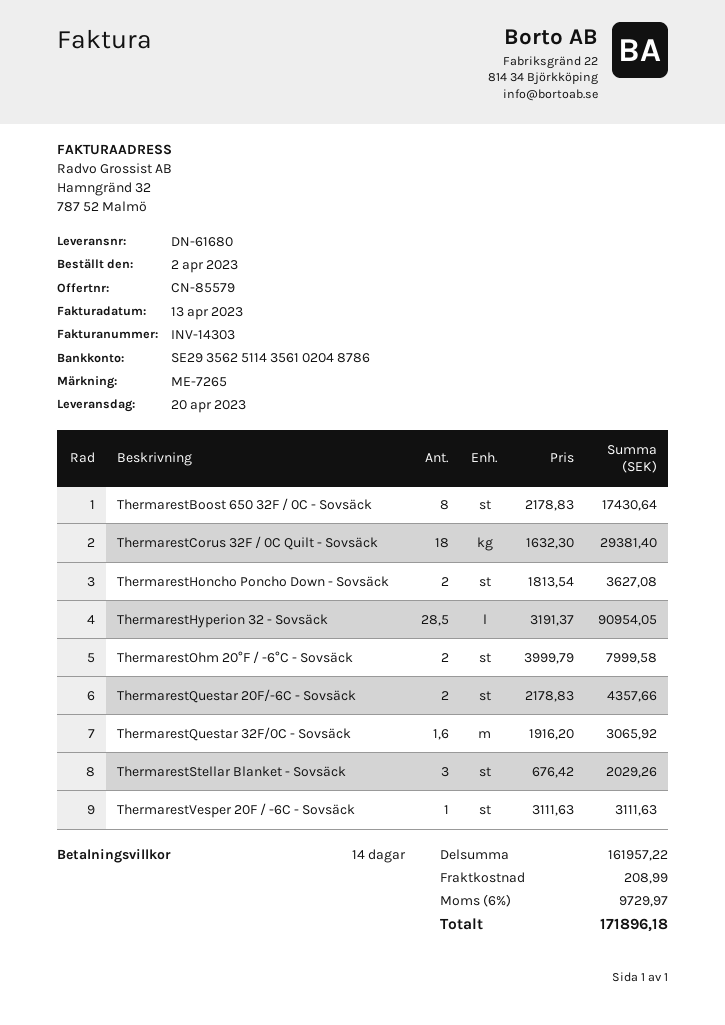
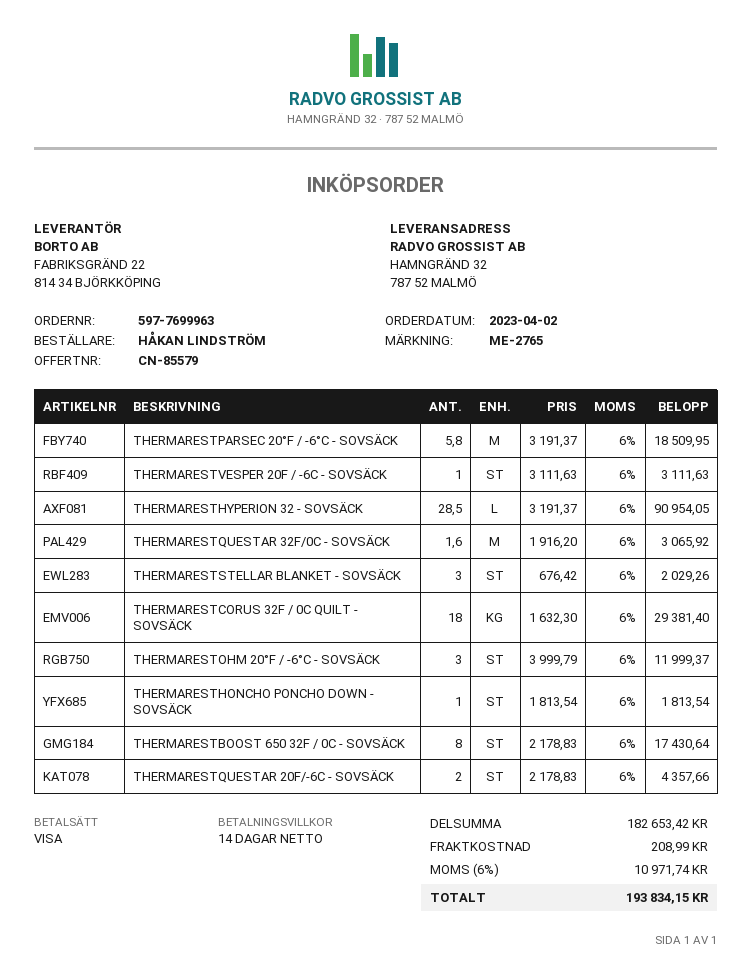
reference: ME-7265 -> ME-2765
ThermarestHoncho Poncho Down - Sovsäck: 2 x 1813.54 = 3627.08 -> 1 x 1813.54 = 1813.54
ThermarestOhm 20°F / -6°C - Sovsäck: 2 x 3999.79 = 7999.58 -> 3 x 3999.79 = 11999.37
THERMARESTPARSEC 20°F / -6°C - SOVSÄCK: none -> 5.8 x 3191.37 = 18509.95
subtotal: 161957.22 -> 182653.42
tax: 6% = 9729.97 -> 6% = 10971.74
total: 171896.18 -> 193834.15

